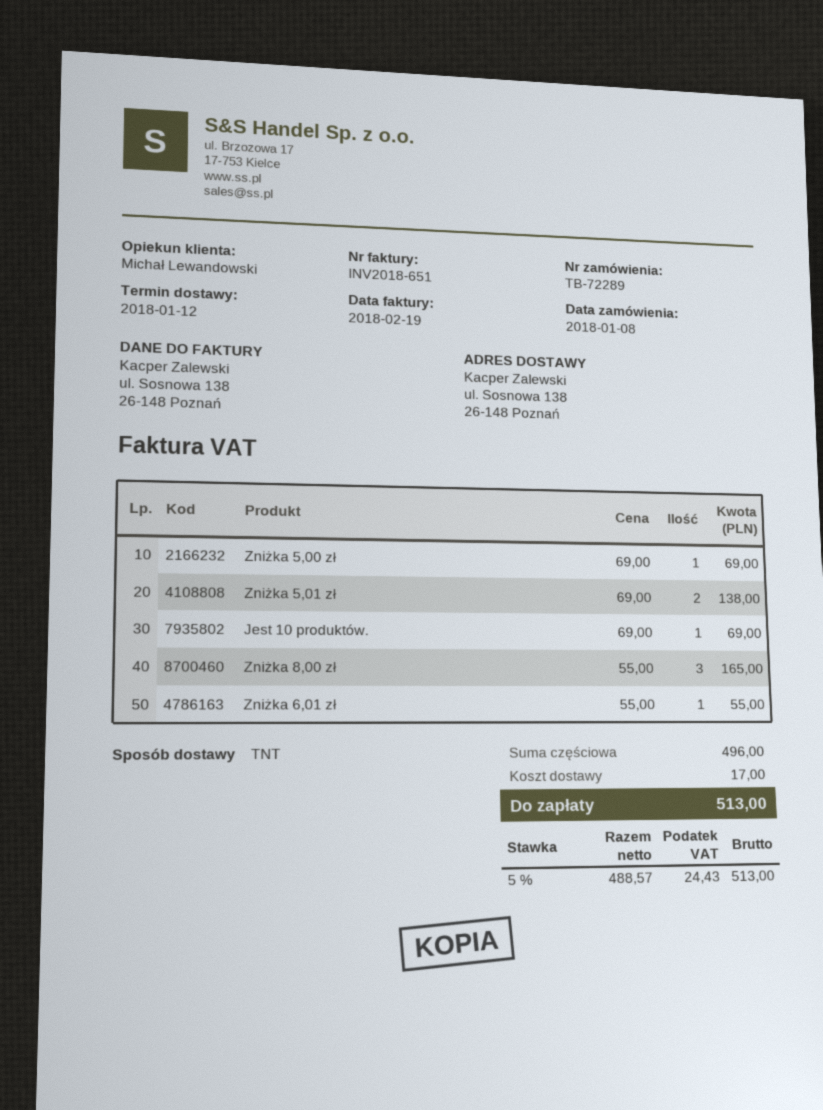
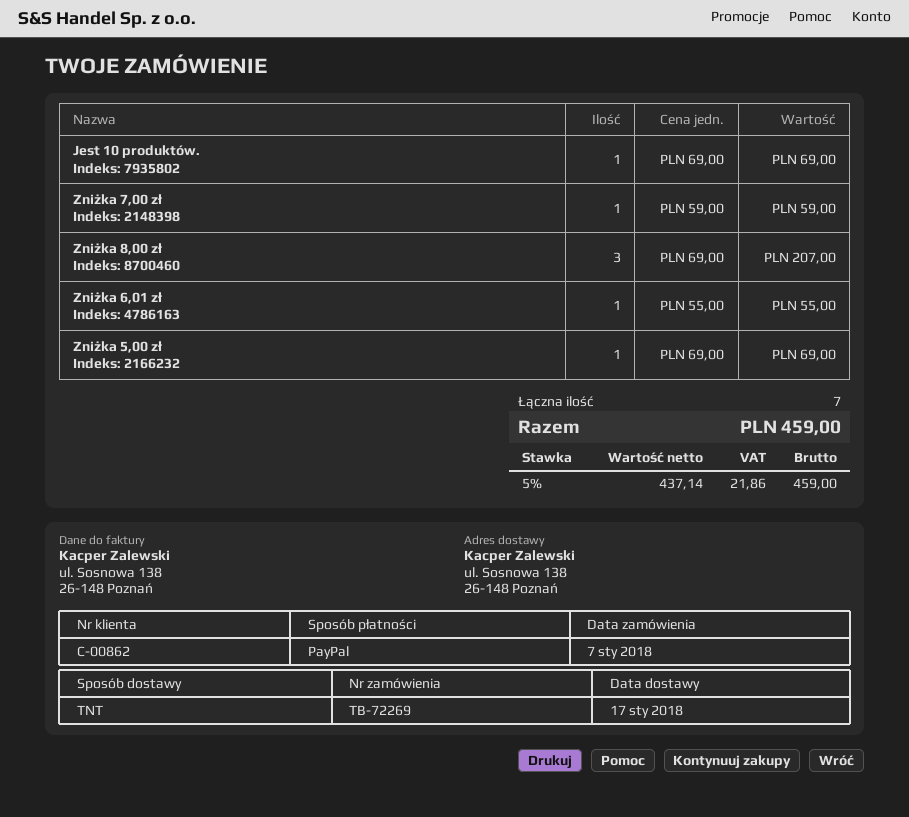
order number: TB-72289 -> TB-72269
order date: 2018-01-08 -> 2018-01-07
delivery date: 2018-01-12 -> 2018-01-17
Zniżka 5,01 zł: 2 x 69.00 = 138.00 -> none
Zniżka 8,00 zł: 3 x 55.00 = 165.00 -> 3 x 69.00 = 207.00
Zniżka 7,00 zł: none -> 1 x 59.00 = 59.00
shipping: 17.00 -> none
net: 488.57 -> 437.14
tax: 5% = 24.43 -> 5% = 21.86
total: 513.00 -> 459.00

